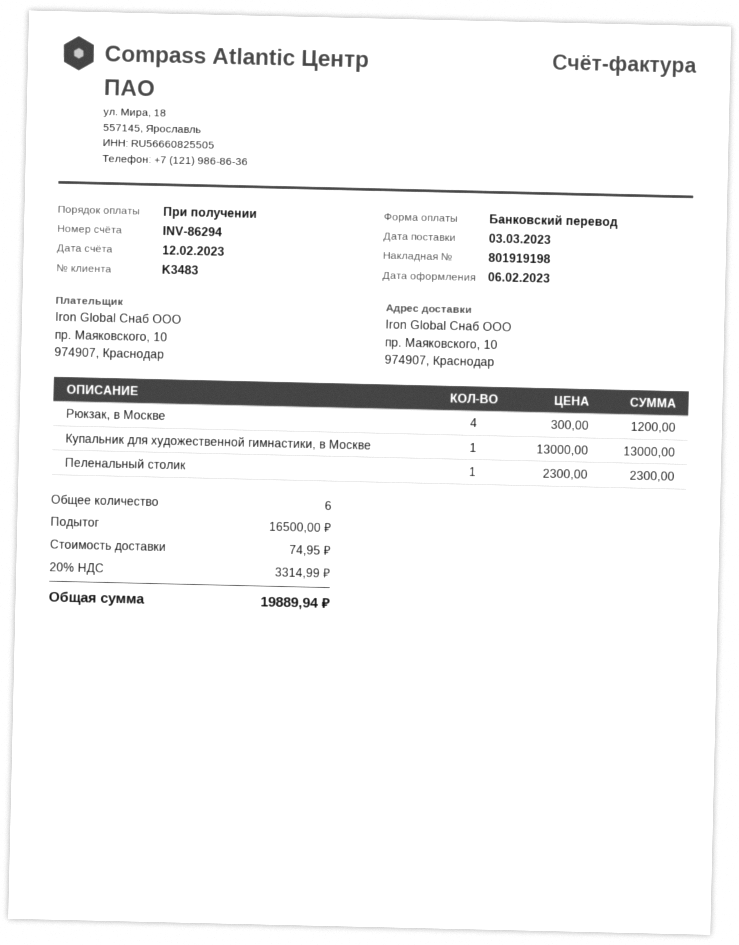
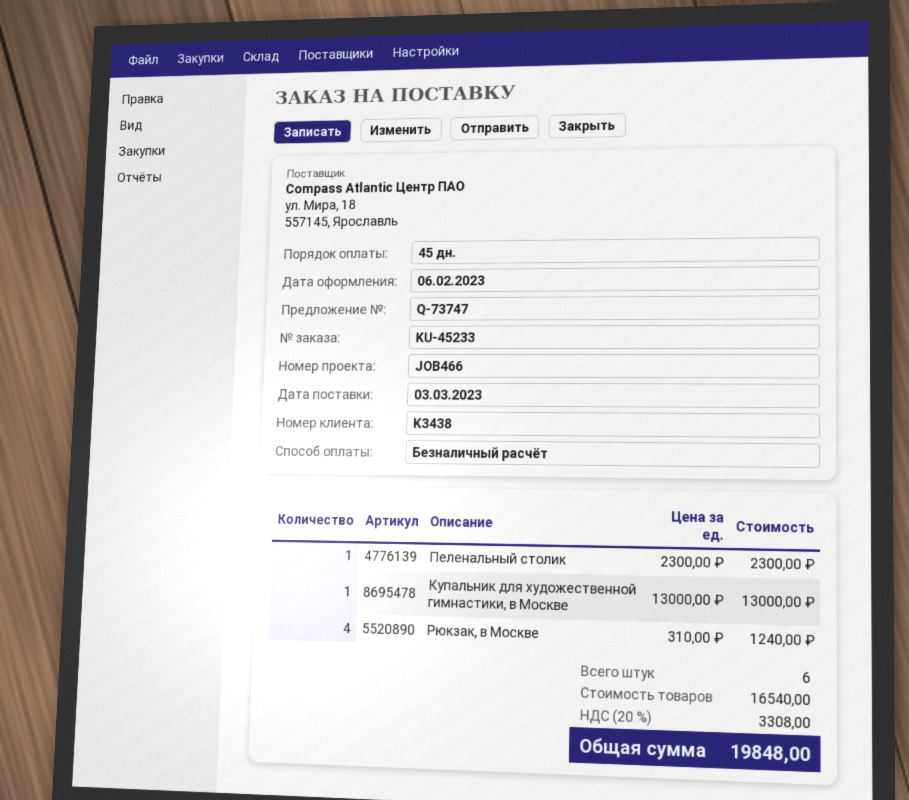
payment terms: on receipt -> 45 days
customer number: K3483 -> K3438
Рюкзак, в Москве: 4 x 300.00 = 1200.00 -> 4 x 310.00 = 1240.00
subtotal: 16500.00 -> 16540.00
shipping: 74.95 -> none
tax: 20% = 3314.99 -> 20% = 3308.00
total: 19889.94 -> 19848.00

